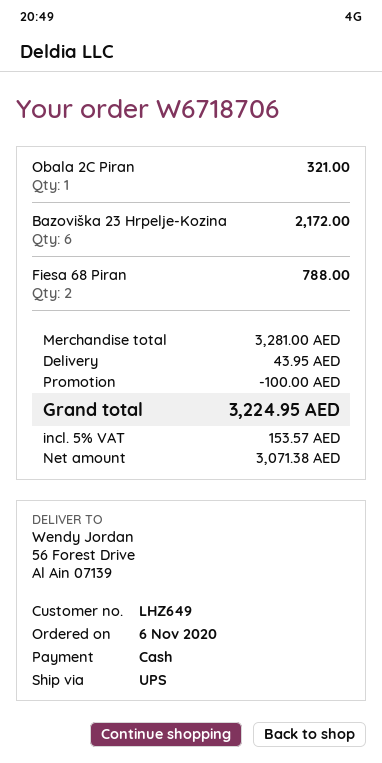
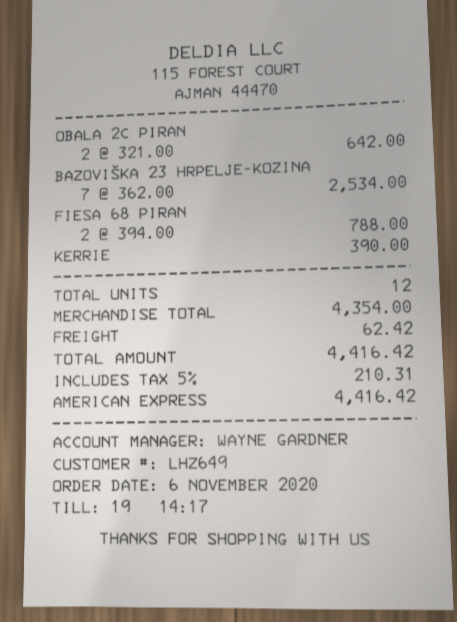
payment method: cash -> American Express
Obala 2C Piran: 1 for 321.00 -> 2 for 642.00
Bazoviška 23 Hrpelje-Kozina: 6 for 2172.00 -> 7 for 2534.00
KERRIE: none -> 1 for 390.00
subtotal: 3281.00 -> 4354.00
discount: 100.00 -> none
shipping: 43.95 -> 62.42
tax: 5% = 153.57 -> 5% = 210.31
total: 3224.95 -> 4416.42

